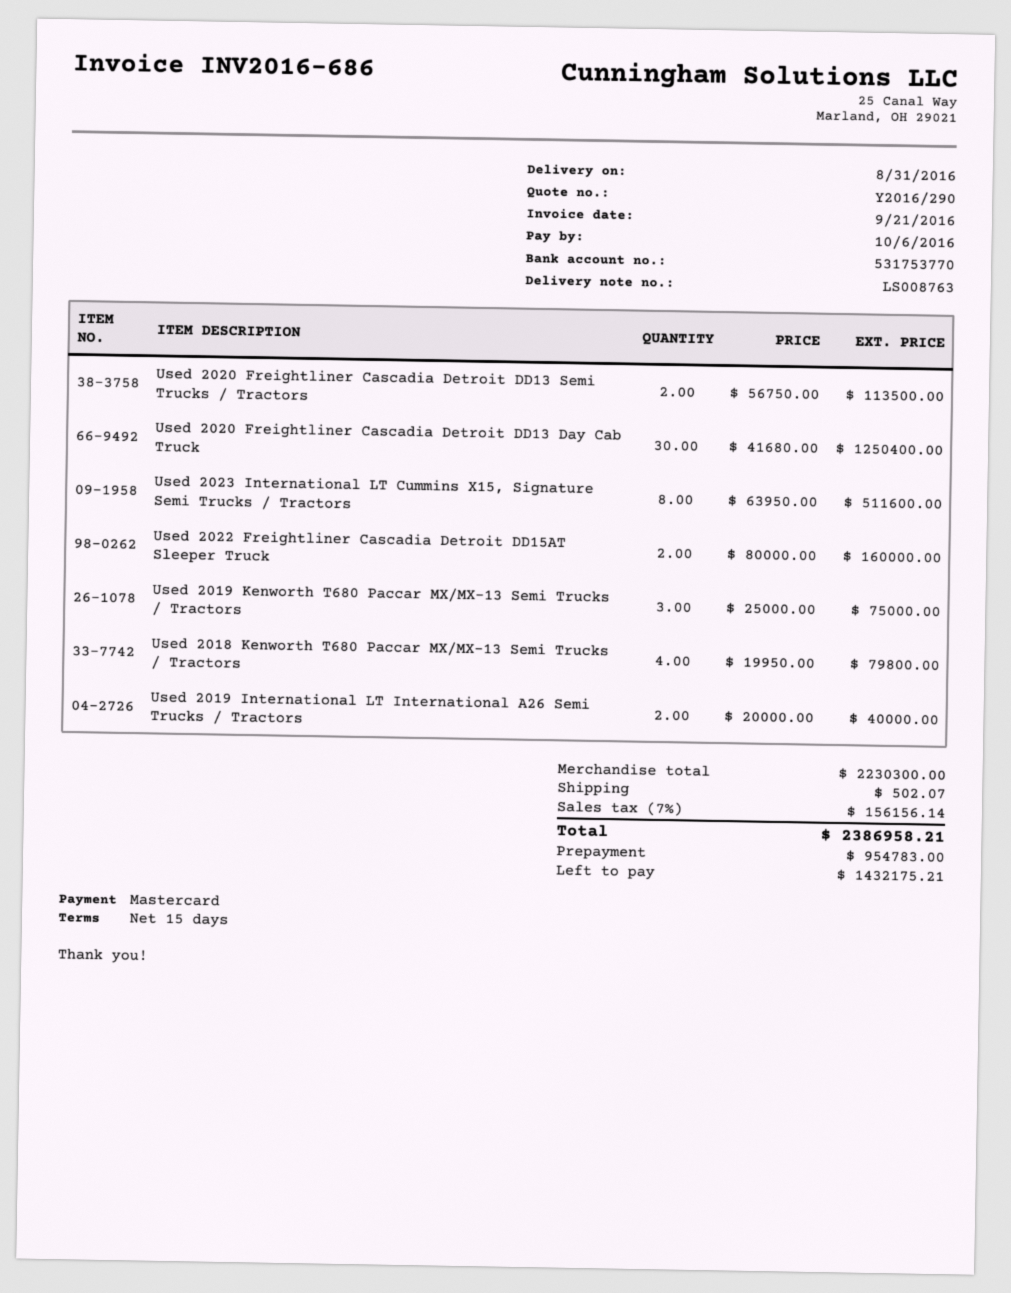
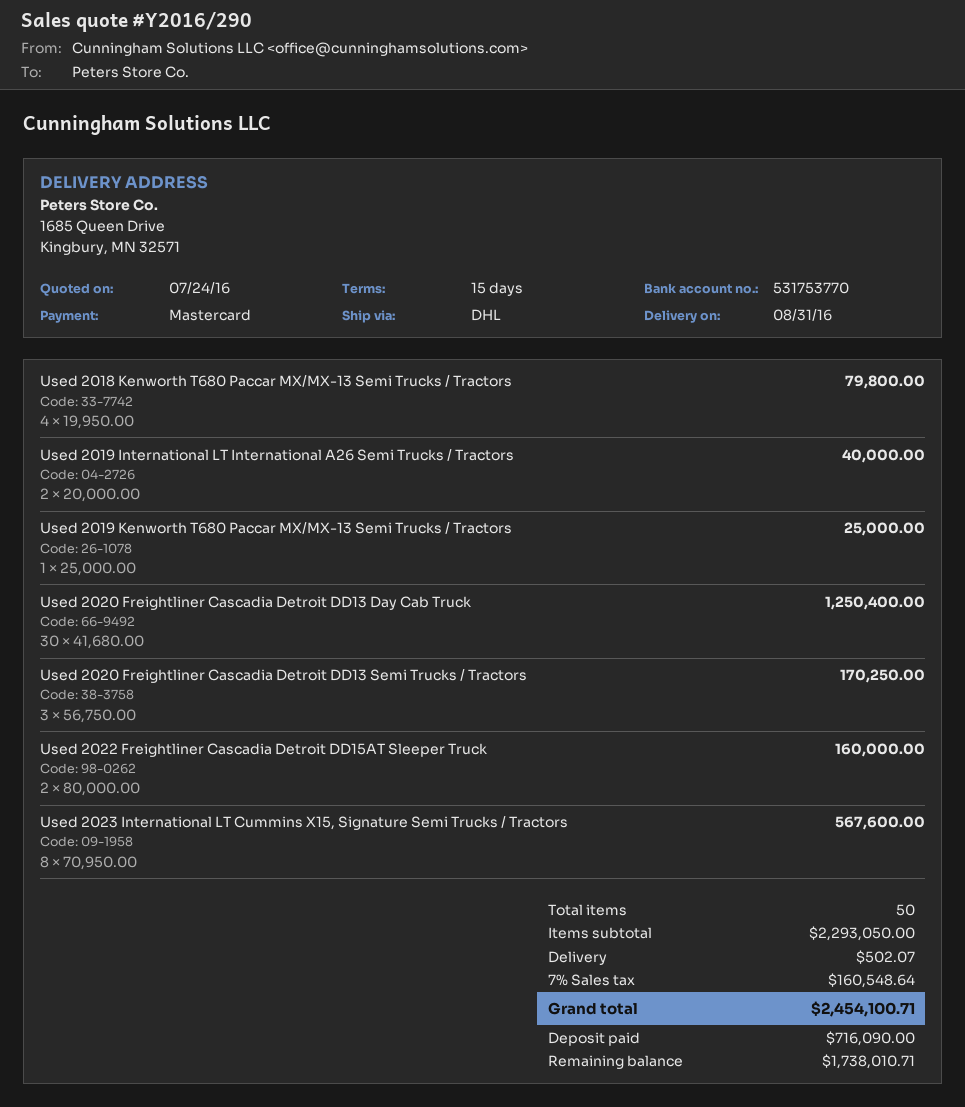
Used 2020 Freightliner Cascadia Detroit DD13 Semi Trucks / Tractors: 2 x 56750.00 = 113500.00 -> 3 x 56750.00 = 170250.00
Used 2023 International LT Cummins X15, Signature Semi Trucks / Tractors: 8 x 63950.00 = 511600.00 -> 8 x 70950.00 = 567600.00
Used 2019 Kenworth T680 Paccar MX/MX-13 Semi Trucks / Tractors: 3 x 25000.00 = 75000.00 -> 1 x 25000.00 = 25000.00
subtotal: 2230300.00 -> 2293050.00
tax: 7% = 156156.14 -> 7% = 160548.64
total: 2386958.21 -> 2454100.71
deposit: 954783.00 -> 716090.00
balance: 1432175.21 -> 1738010.71

